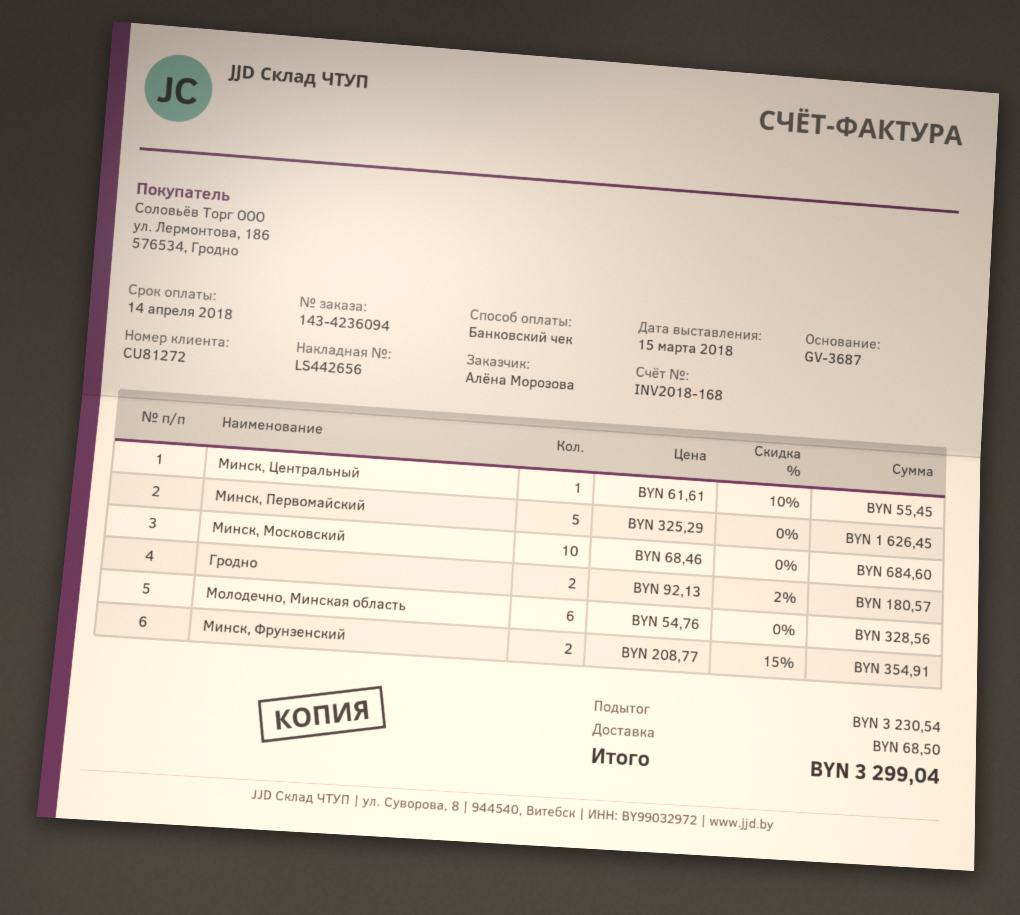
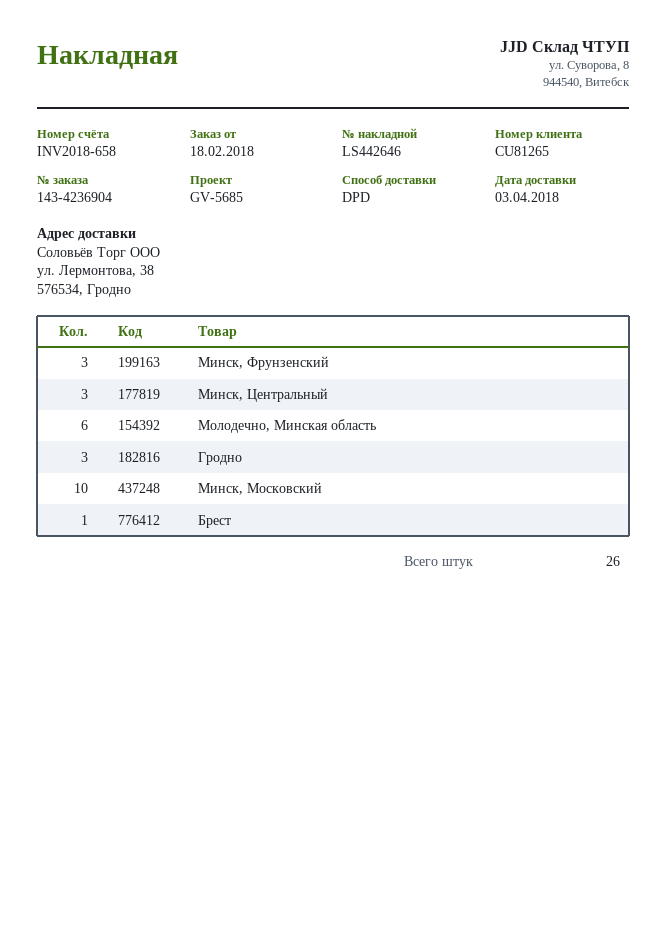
order number: 143-4236094 -> 143-4236904
delivery note number: LS442656 -> LS442646
invoice number: INV2018-168 -> INV2018-658
customer number: CU81272 -> CU81265
reference: GV-3687 -> GV-5685
Минск, Центральный: 1 -> 3
Минск, Первомайский: 5 -> none
Гродно: 2 -> 3
Минск, Фрунзенский: 2 -> 3
Брест: none -> 1

